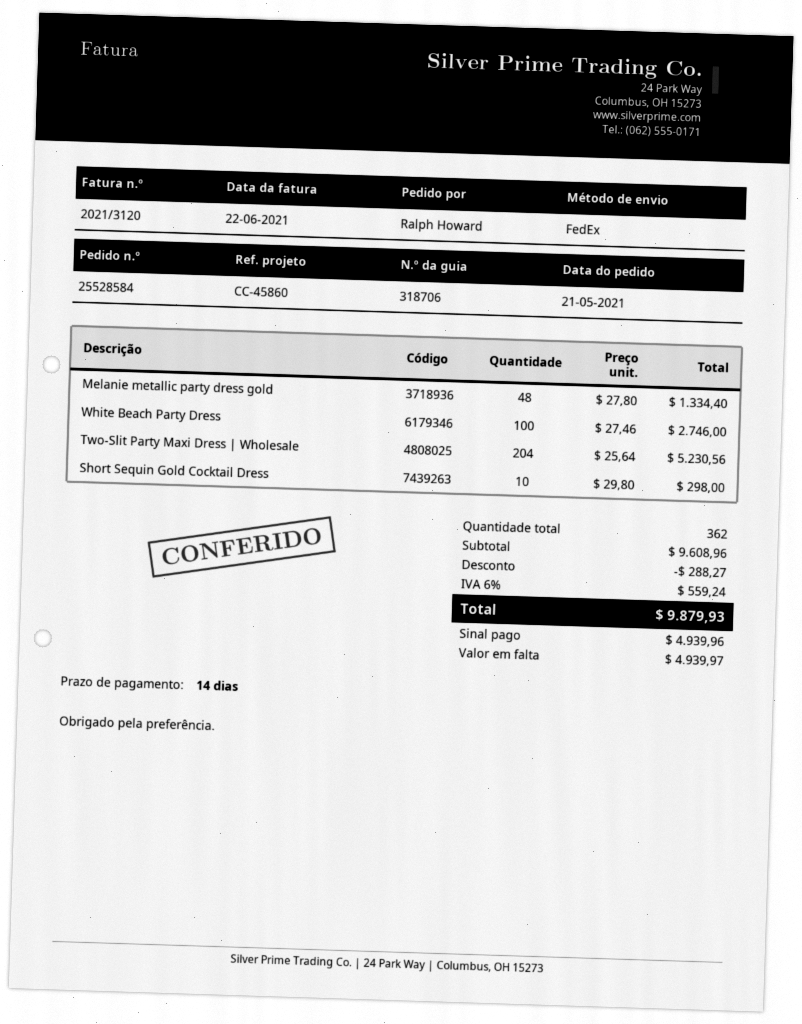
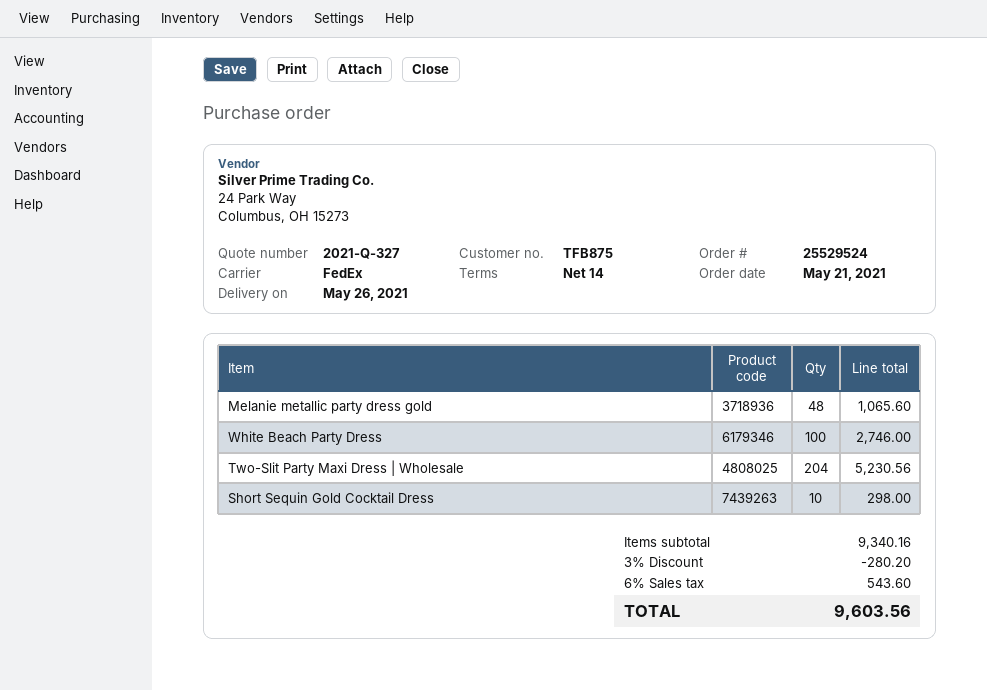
order number: 25528584 -> 25529524
Melanie metallic party dress gold: 48 for 1334.40 -> 48 for 1065.60
subtotal: 9608.96 -> 9340.16
discount: 288.27 -> 280.20
tax: 6% = 559.24 -> 6% = 543.60
total: 9879.93 -> 9603.56

